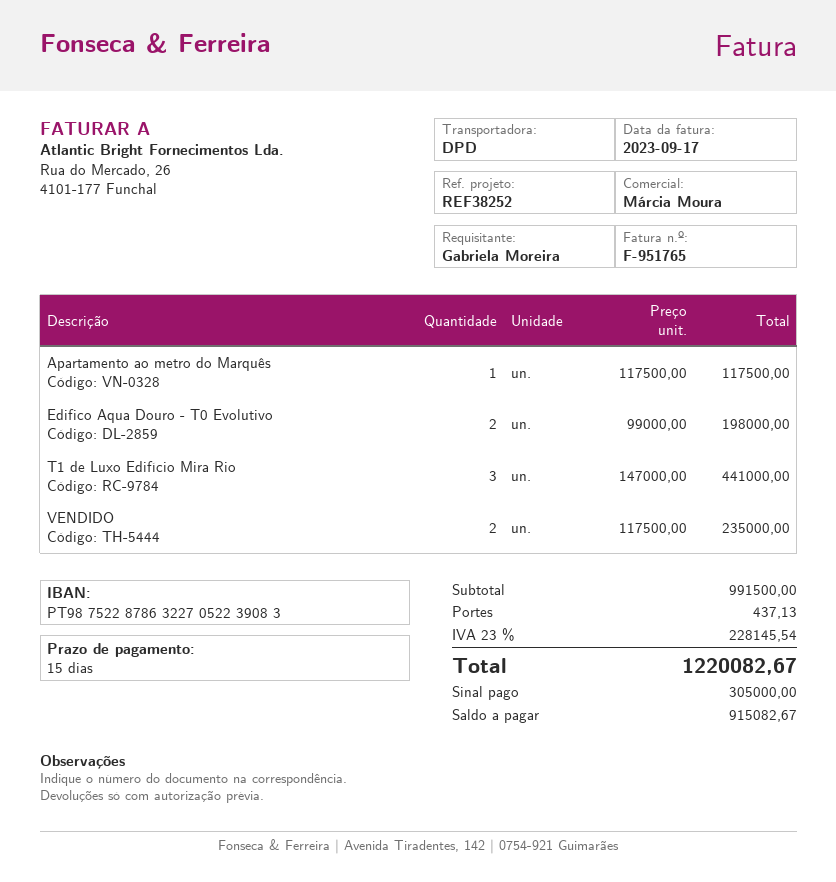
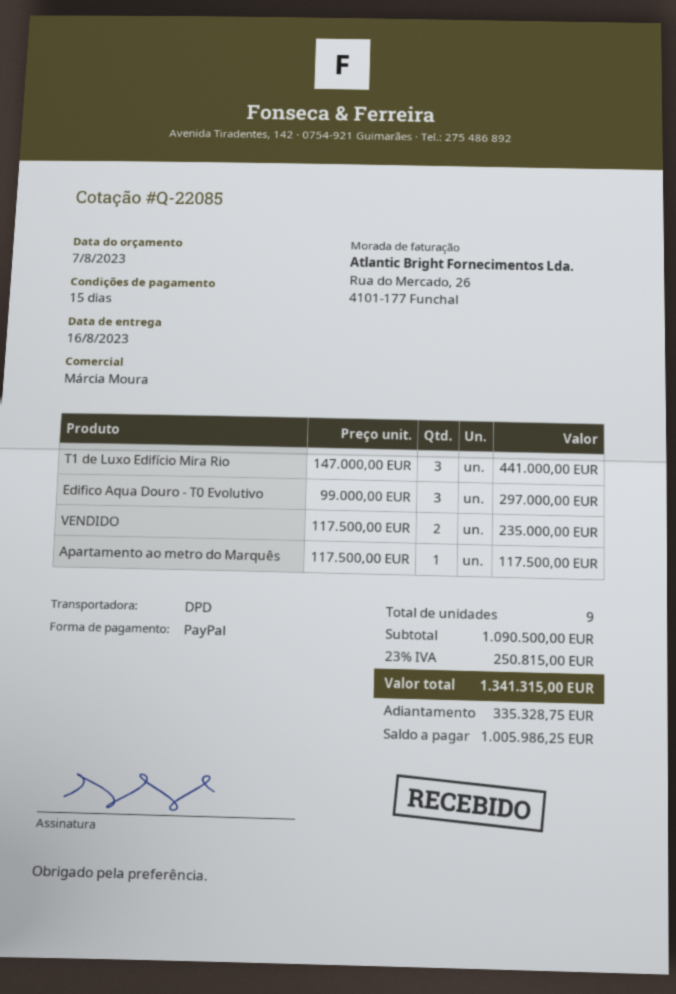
Edifico Aqua Douro - T0 Evolutivo: 2 x 99000.00 = 198000.00 -> 3 x 99000.00 = 297000.00
subtotal: 991500.00 -> 1090500.00
shipping: 437.13 -> none
tax: 23% = 228145.54 -> 23% = 250815.00
total: 1220082.67 -> 1341315.00
deposit: 305000.00 -> 335328.75
balance: 915082.67 -> 1005986.25

